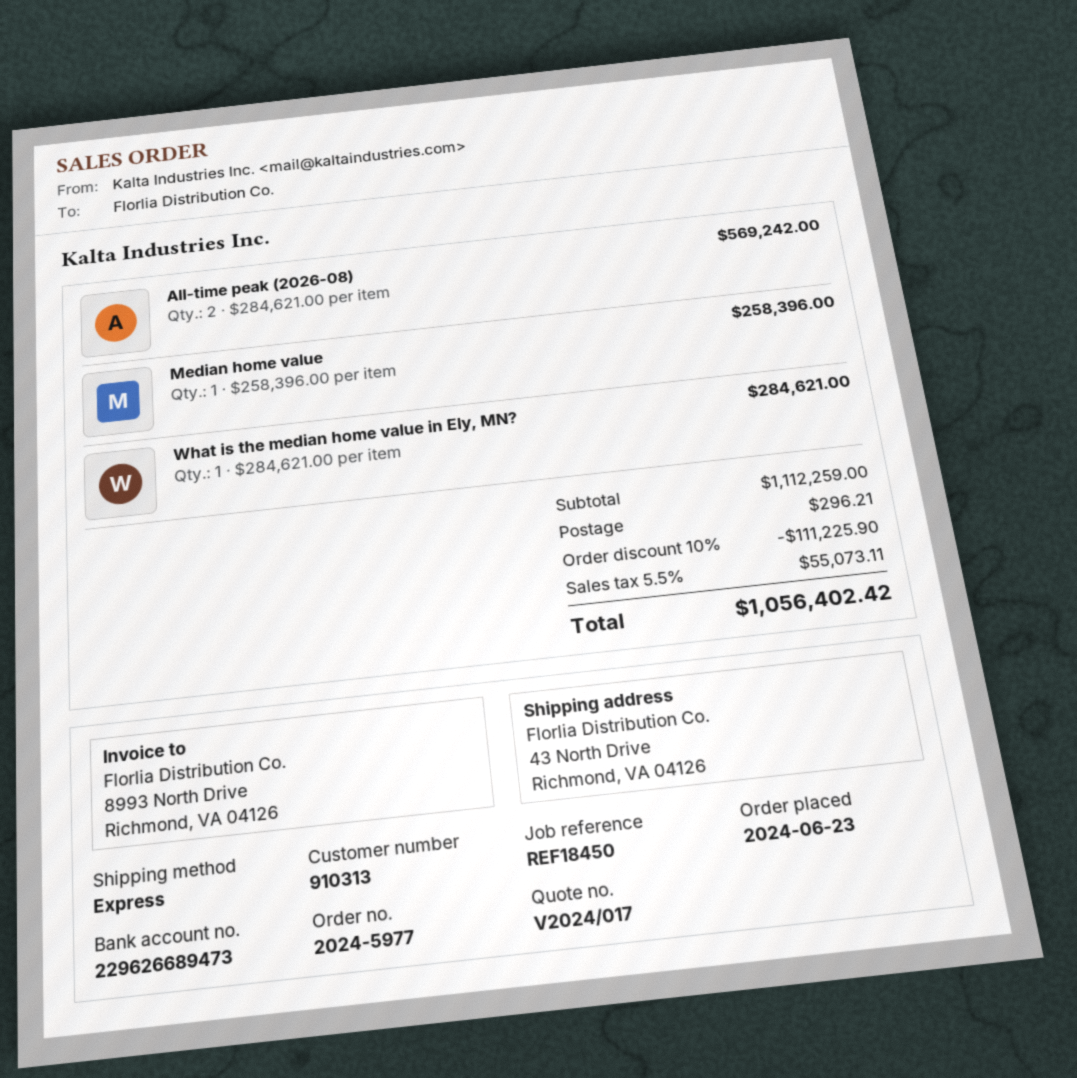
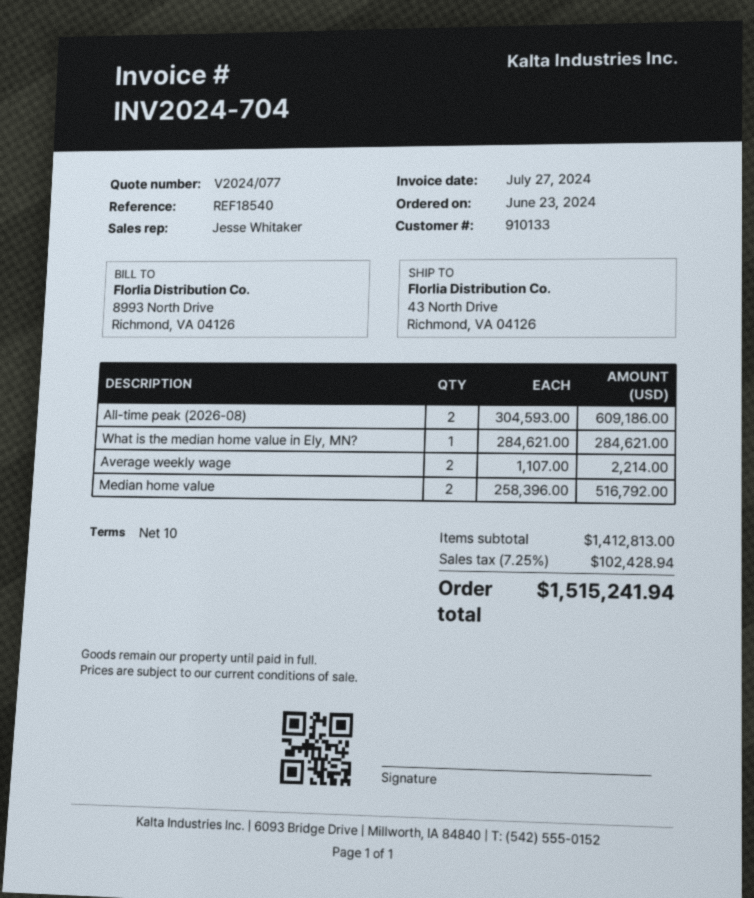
quote number: V2024/017 -> V2024/077
customer number: 910313 -> 910133
reference: REF18450 -> REF18540
All-time peak (2026-08): 2 x 284621.00 = 569242.00 -> 2 x 304593.00 = 609186.00
Median home value: 1 x 258396.00 = 258396.00 -> 2 x 258396.00 = 516792.00
Average weekly wage: none -> 2 x 1107.00 = 2214.00
subtotal: 1112259.00 -> 1412813.00
discount: 10% = 111225.90 -> none
shipping: 296.21 -> none
tax: 5.5% = 55073.11 -> 7.25% = 102428.94
total: 1056402.42 -> 1515241.94

